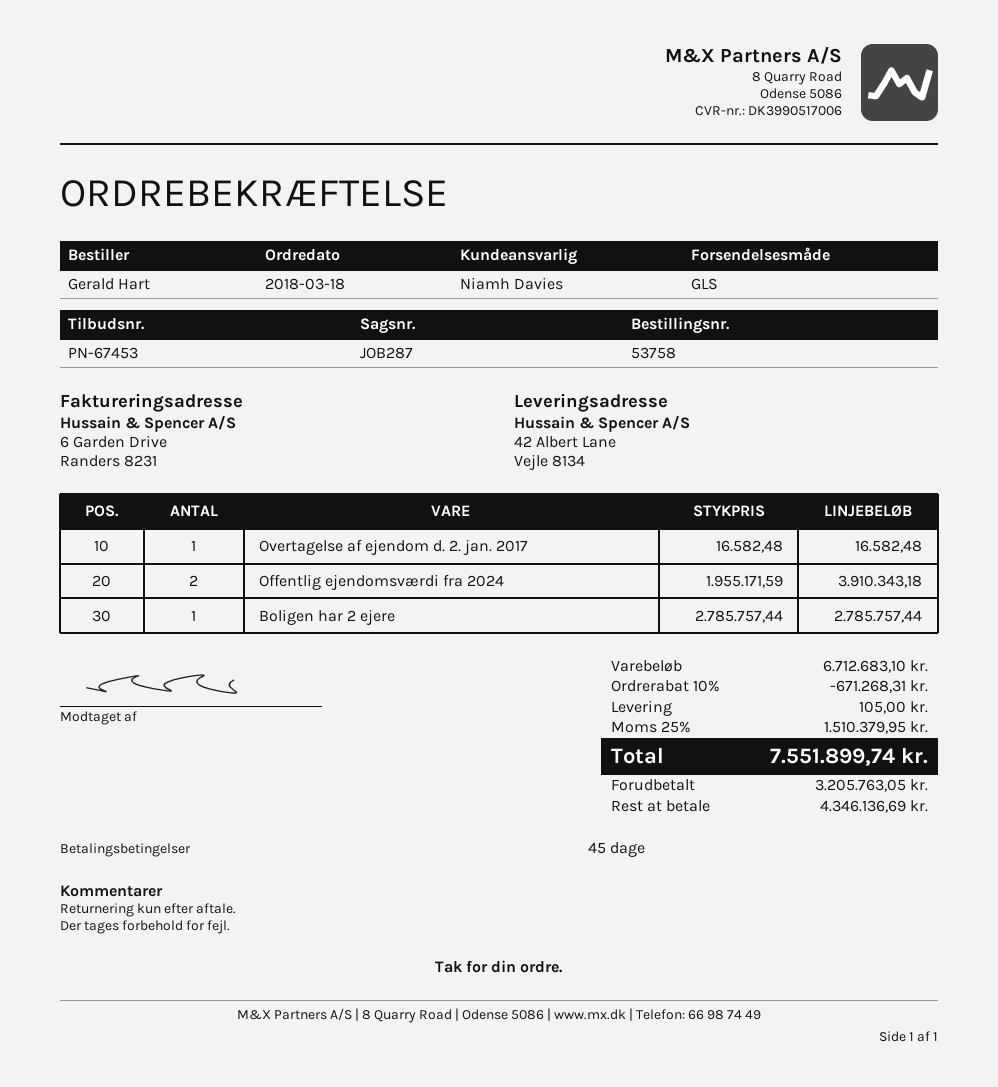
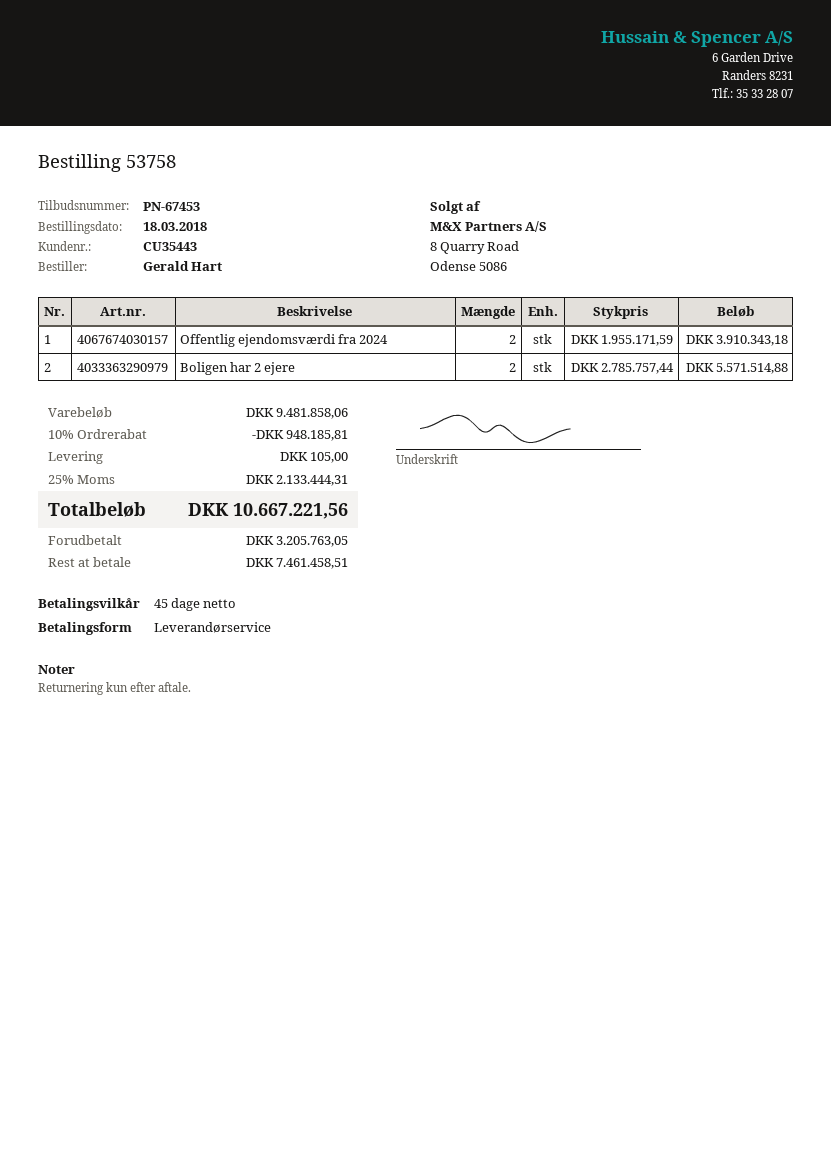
Overtagelse af ejendom d. 2. jan. 2017: 1 x 16582.48 = 16582.48 -> none
Boligen har 2 ejere: 1 x 2785757.44 = 2785757.44 -> 2 x 2785757.44 = 5571514.88
subtotal: 6712683.10 -> 9481858.06
discount: 10% = 671268.31 -> 10% = 948185.81
tax: 25% = 1510379.95 -> 25% = 2133444.31
total: 7551899.74 -> 10667221.56
balance: 4346136.69 -> 7461458.51

